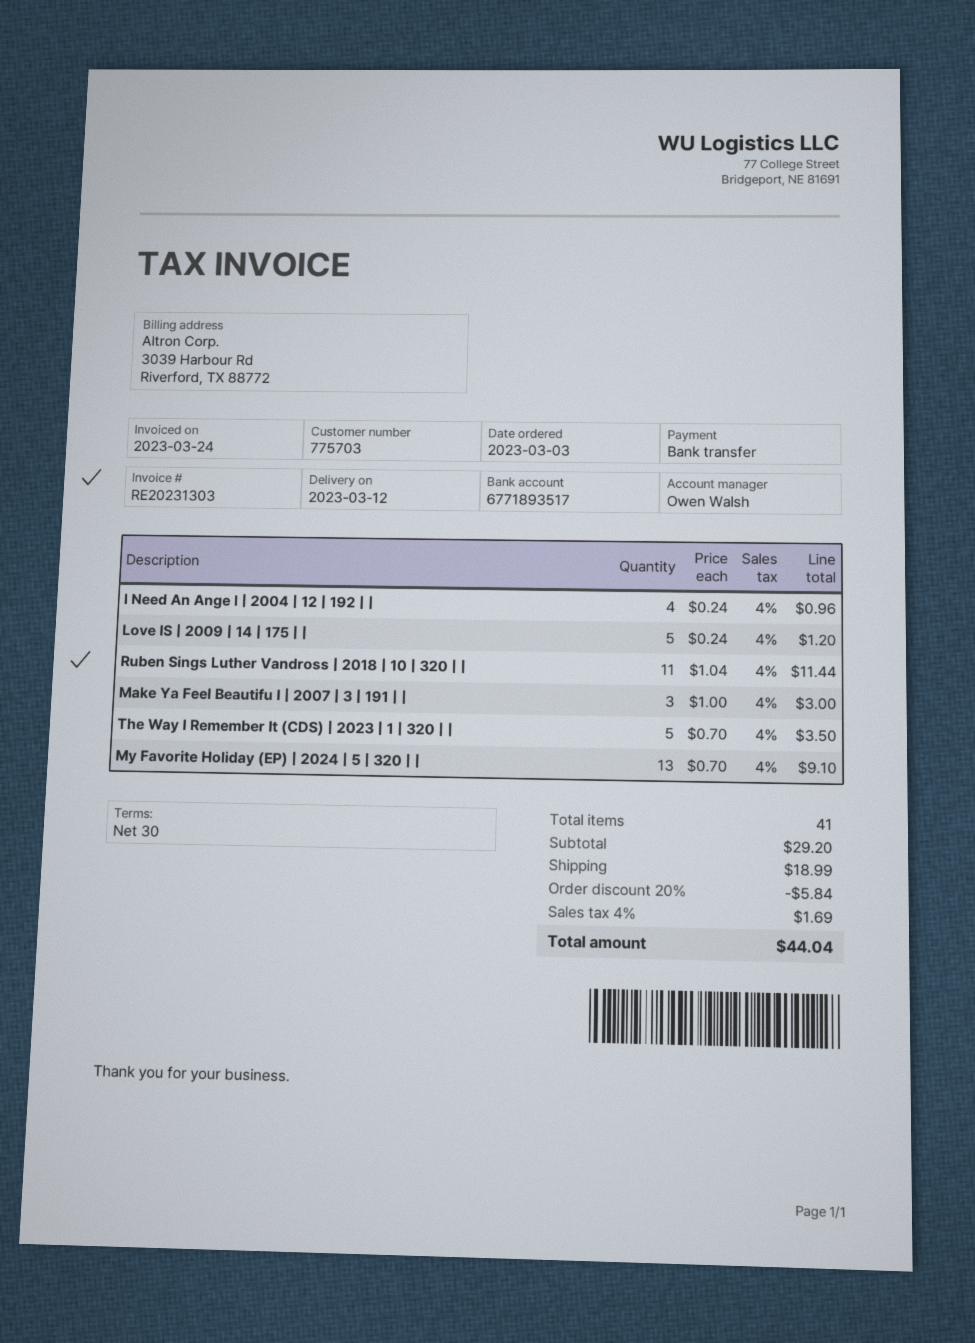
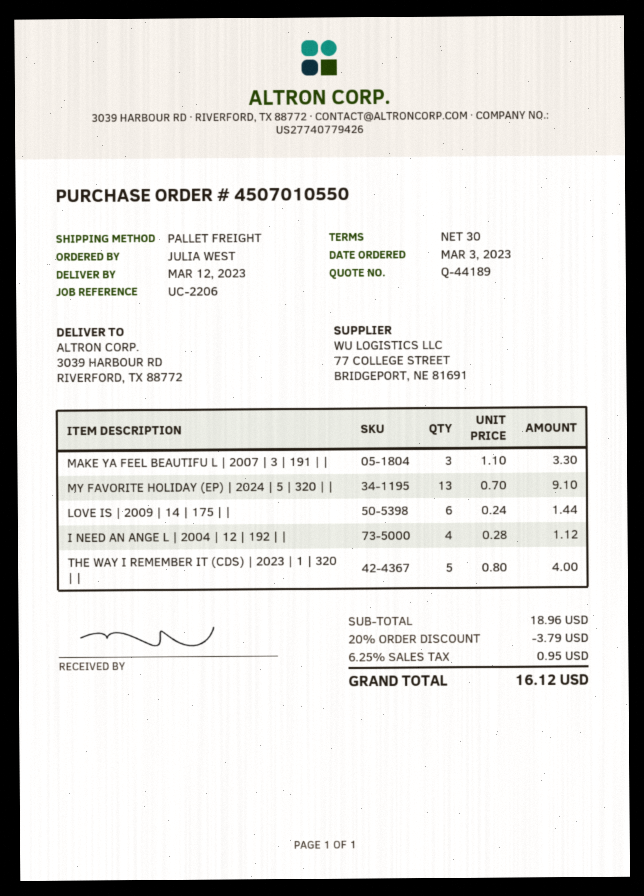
I Need An Ange l | 2004 | 12 | 192 | |: 4 x 0.24 = 0.96 -> 4 x 0.28 = 1.12
Love IS | 2009 | 14 | 175 | |: 5 x 0.24 = 1.20 -> 6 x 0.24 = 1.44
Ruben Sings Luther Vandross | 2018 | 10 | 320 | |: 11 x 1.04 = 11.44 -> none
Make Ya Feel Beautifu l | 2007 | 3 | 191 | |: 3 x 1.00 = 3.00 -> 3 x 1.10 = 3.30
The Way I Remember It (CDS) | 2023 | 1 | 320 | |: 5 x 0.70 = 3.50 -> 5 x 0.80 = 4.00
subtotal: 29.20 -> 18.96
discount: 20% = 5.84 -> 20% = 3.79
shipping: 18.99 -> none
tax: 4% = 1.69 -> 6.25% = 0.95
total: 44.04 -> 16.12

